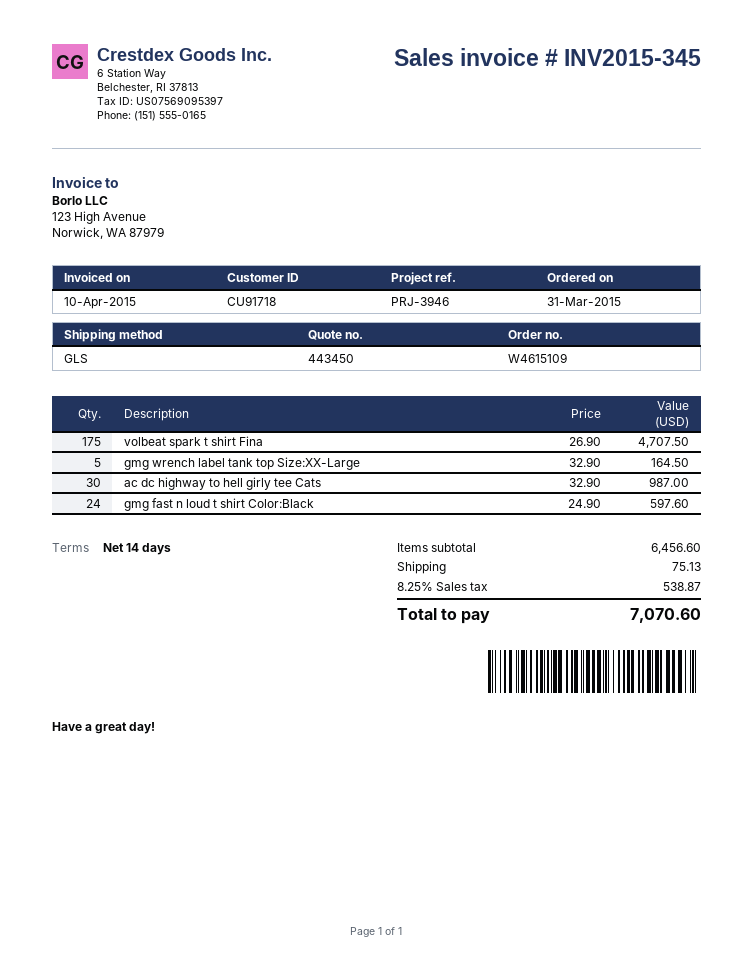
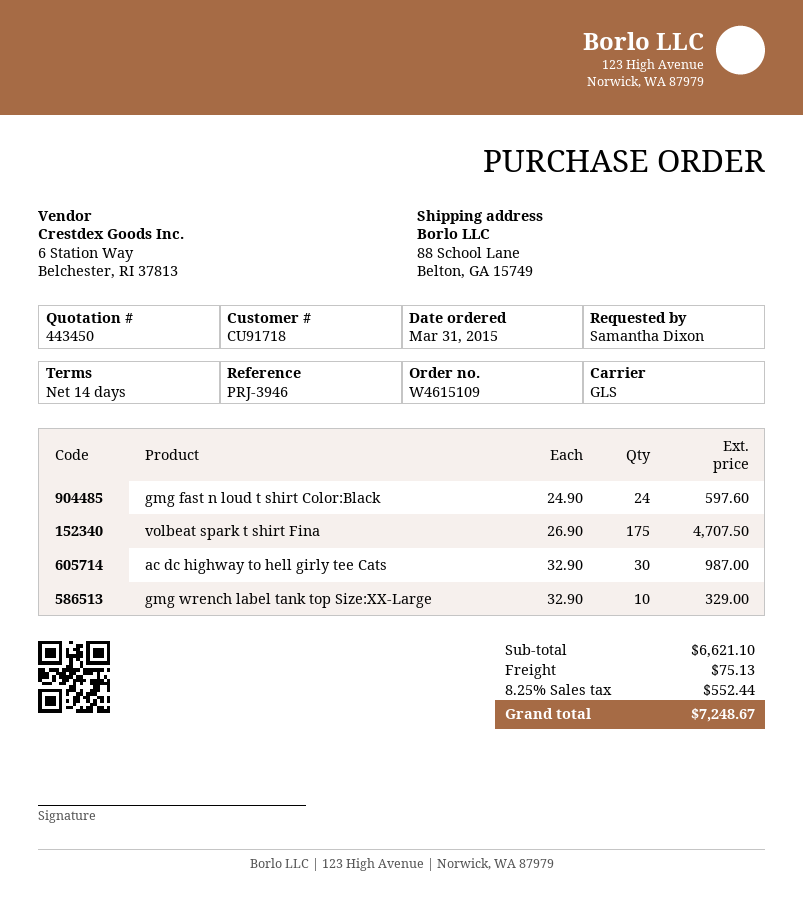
gmg wrench label tank top Size:XX-Large: 5 x 32.90 = 164.50 -> 10 x 32.90 = 329.00
subtotal: 6456.60 -> 6621.10
tax: 8.25% = 538.87 -> 8.25% = 552.44
total: 7070.60 -> 7248.67

